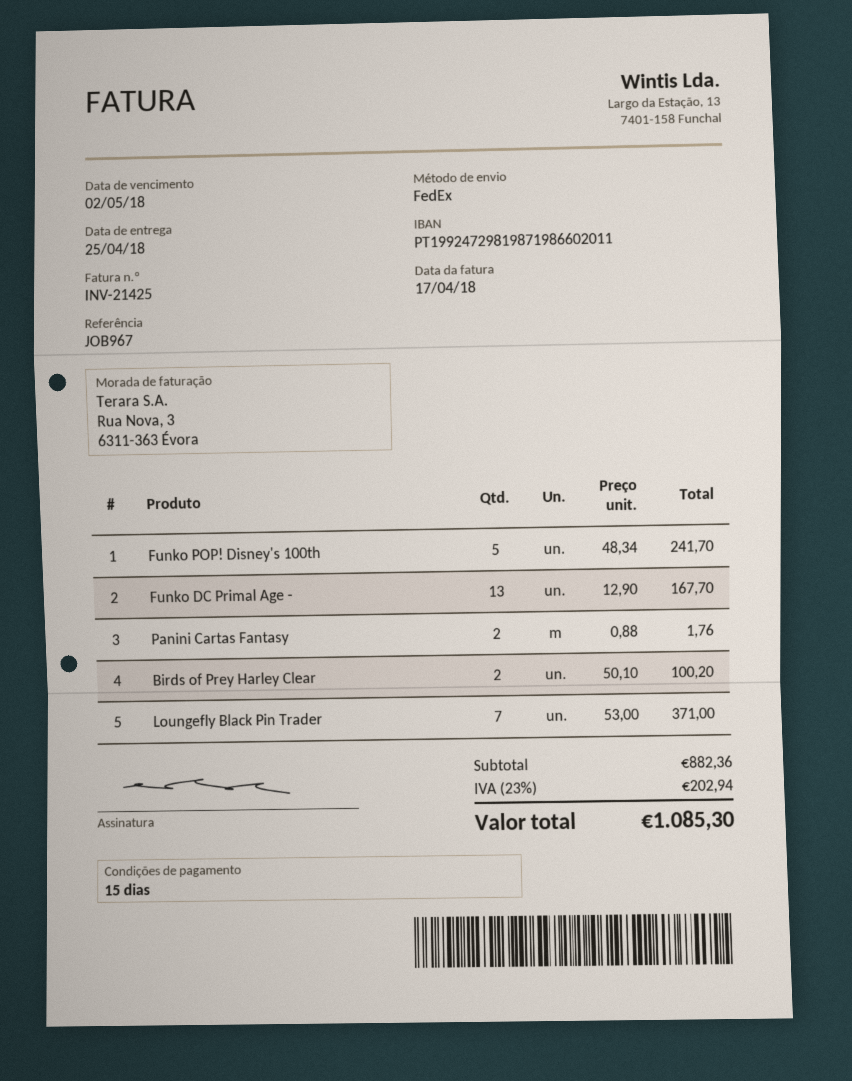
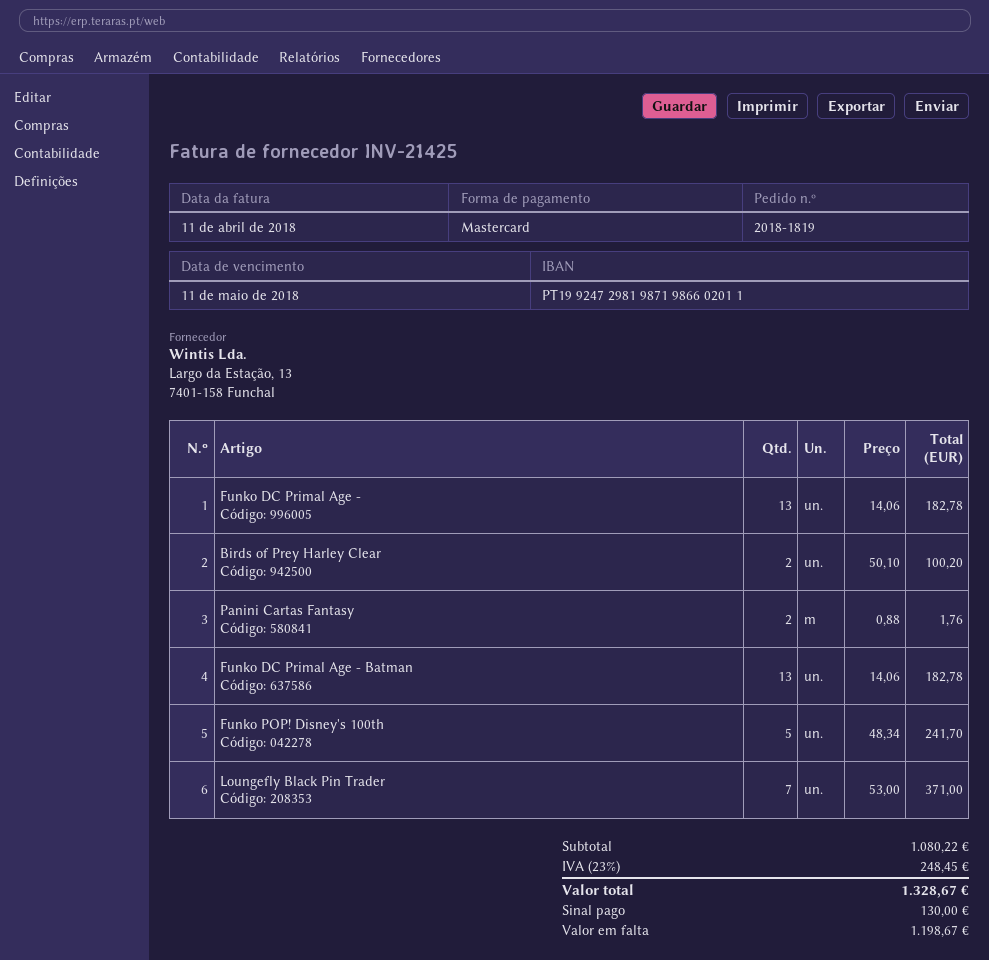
invoice date: 2018-04-17 -> 2018-04-11
due date: 2018-05-02 -> 2018-05-11
Funko DC Primal Age -: 13 x 12.90 = 167.70 -> 13 x 14.06 = 182.78
Funko DC Primal Age - Batman: none -> 13 x 14.06 = 182.78
subtotal: 882.36 -> 1080.22
tax: 23% = 202.94 -> 23% = 248.45
total: 1085.30 -> 1328.67

